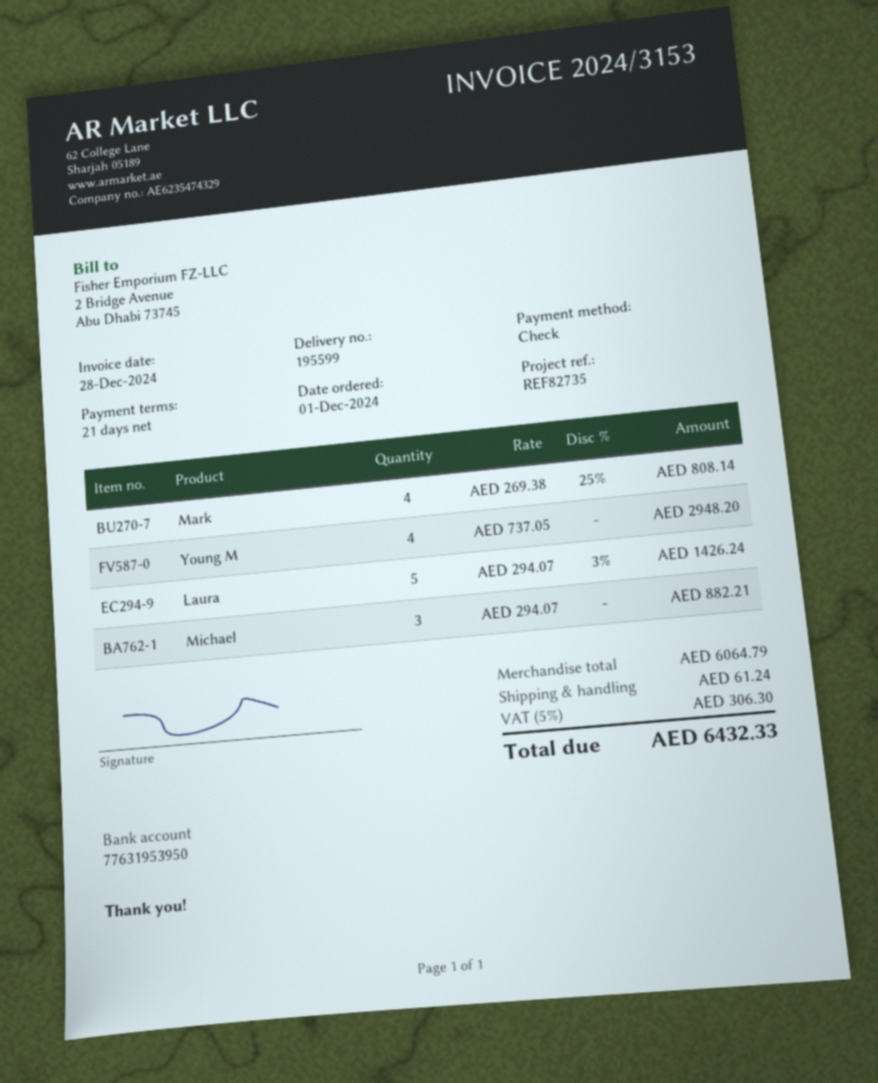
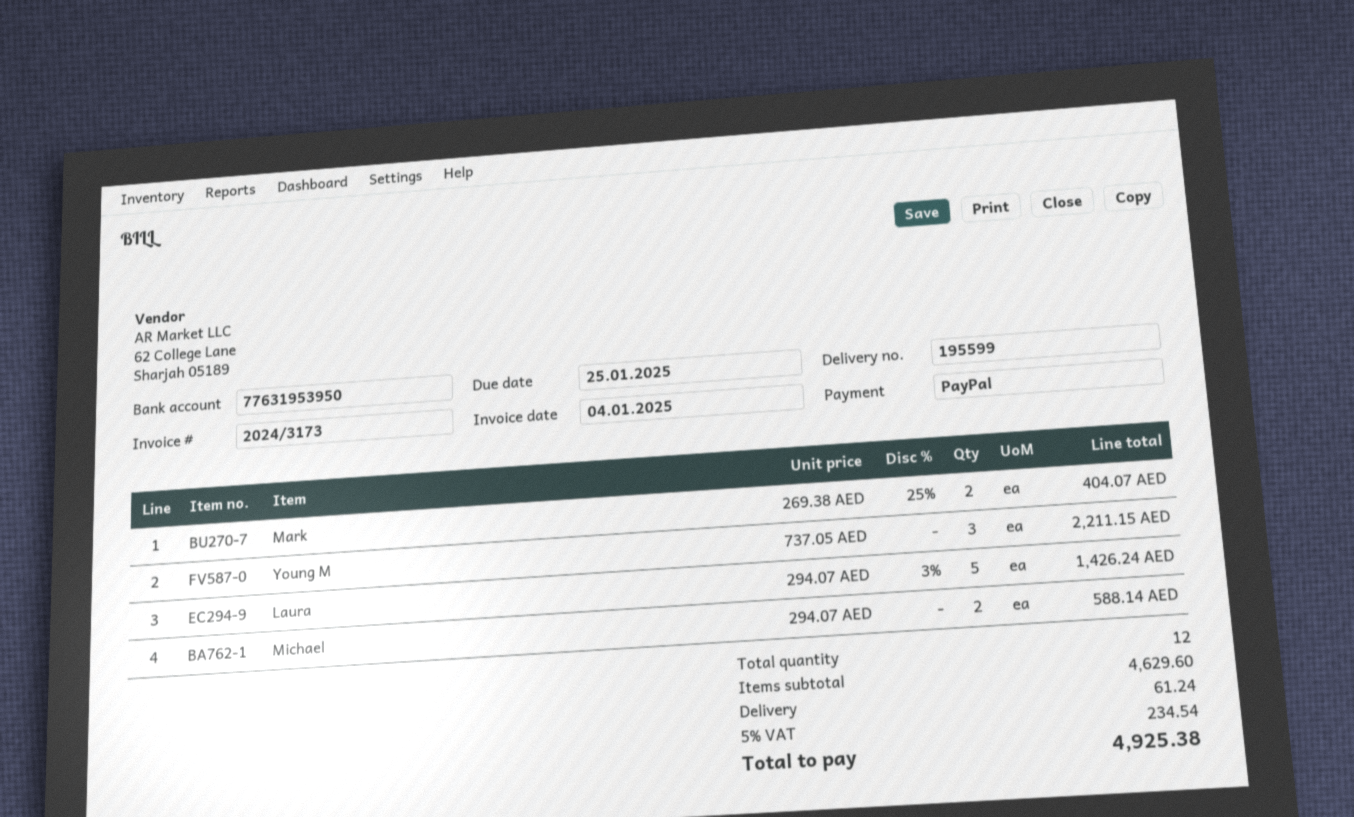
invoice number: 2024/3153 -> 2024/3173
invoice date: 2024-12-28 -> 2025-01-04
payment method: cheque -> PayPal
Mark: 4 x 269.38 - 25% = 808.14 -> 2 x 269.38 - 25% = 404.07
Young M: 4 x 737.05 = 2948.20 -> 3 x 737.05 = 2211.15
Michael: 3 x 294.07 = 882.21 -> 2 x 294.07 = 588.14
subtotal: 6064.79 -> 4629.60
tax: 5% = 306.30 -> 5% = 234.54
total: 6432.33 -> 4925.38

